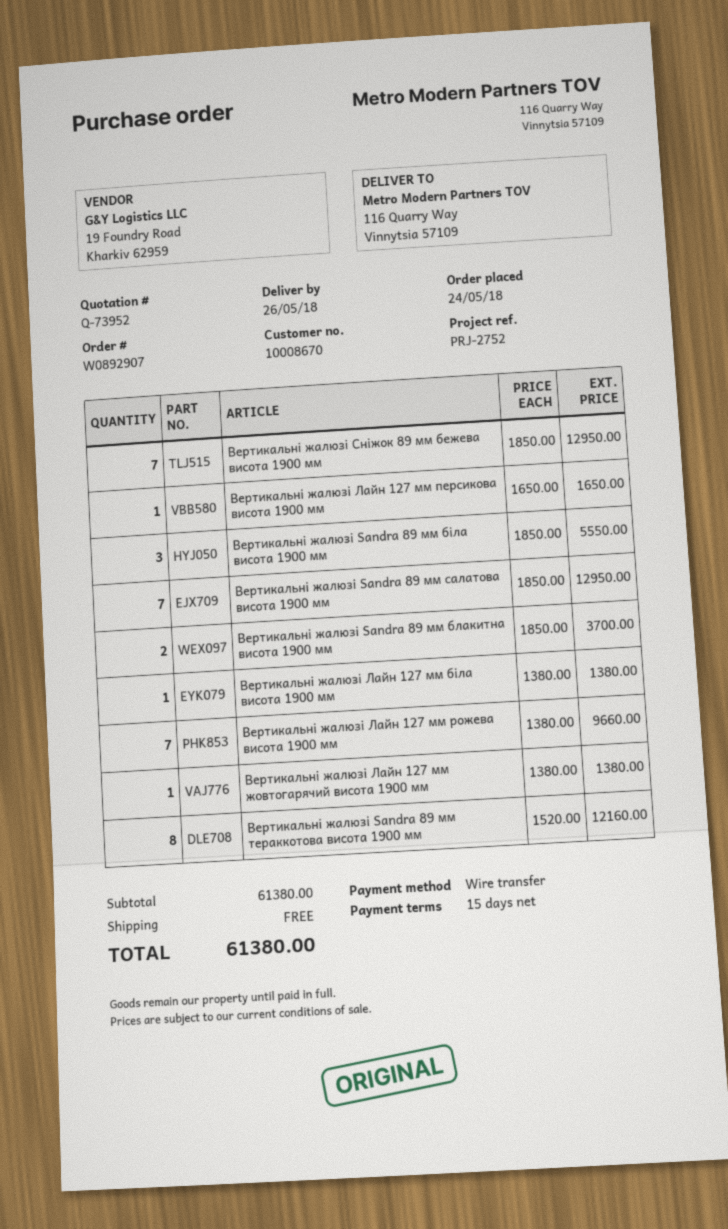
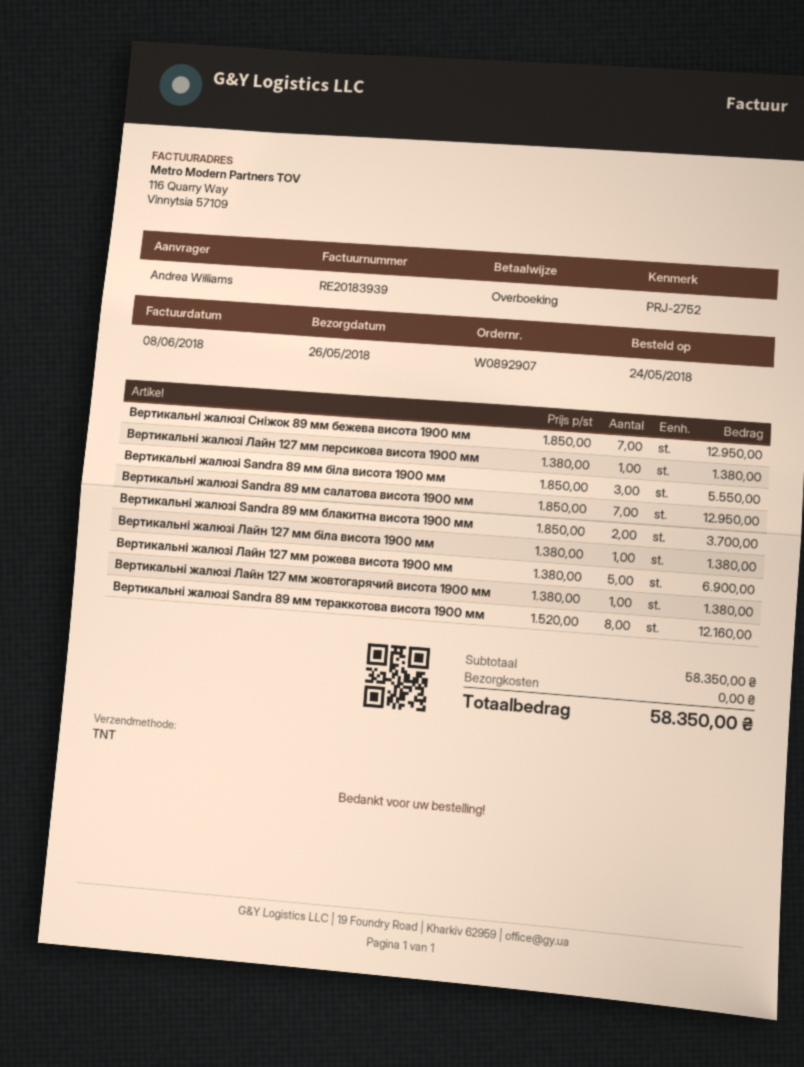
Вертикальні жалюзі Лайн 127 мм персикова висота 1900 мм: 1 x 1650.00 = 1650.00 -> 1 x 1380.00 = 1380.00
Вертикальні жалюзі Лайн 127 мм рожева висота 1900 мм: 7 x 1380.00 = 9660.00 -> 5 x 1380.00 = 6900.00
subtotal: 61380.00 -> 58350.00
total: 61380.00 -> 58350.00

